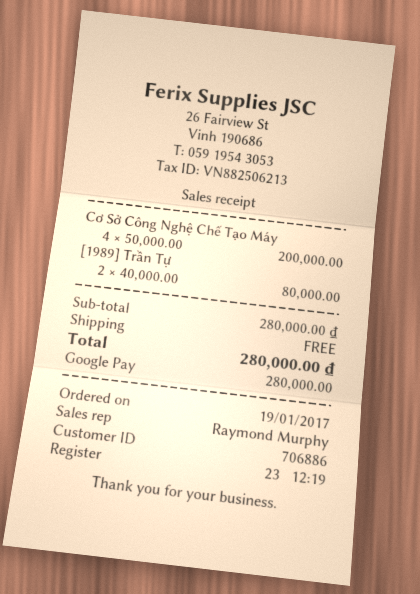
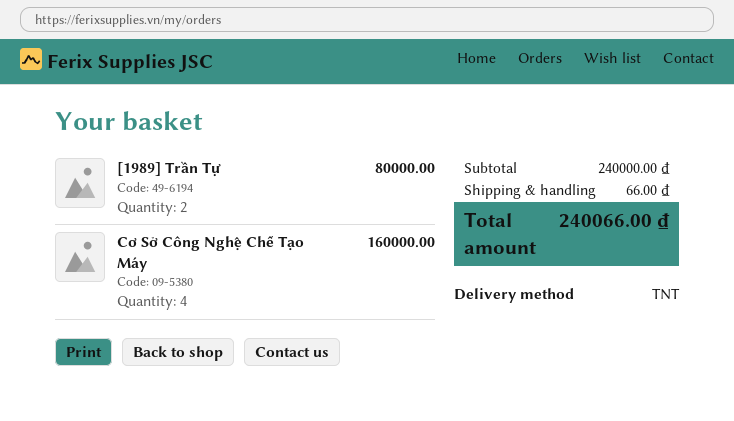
Cơ Sở Công Nghệ Chế Tạo Máy: 4 for 200000.00 -> 4 for 160000.00
subtotal: 280000.00 -> 240000.00
shipping: 0.00 -> 66.00
total: 280000.00 -> 240066.00

